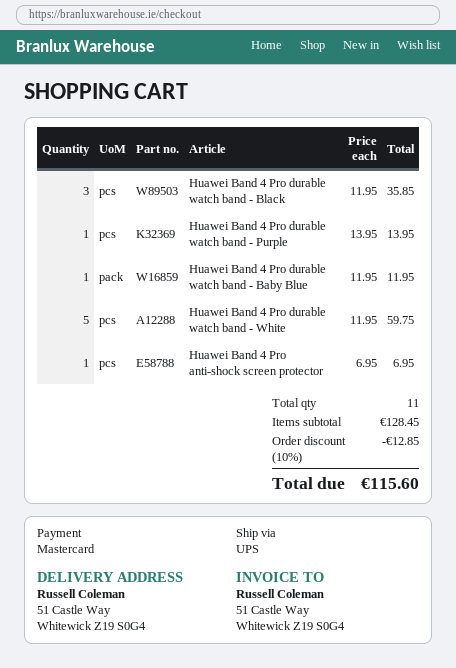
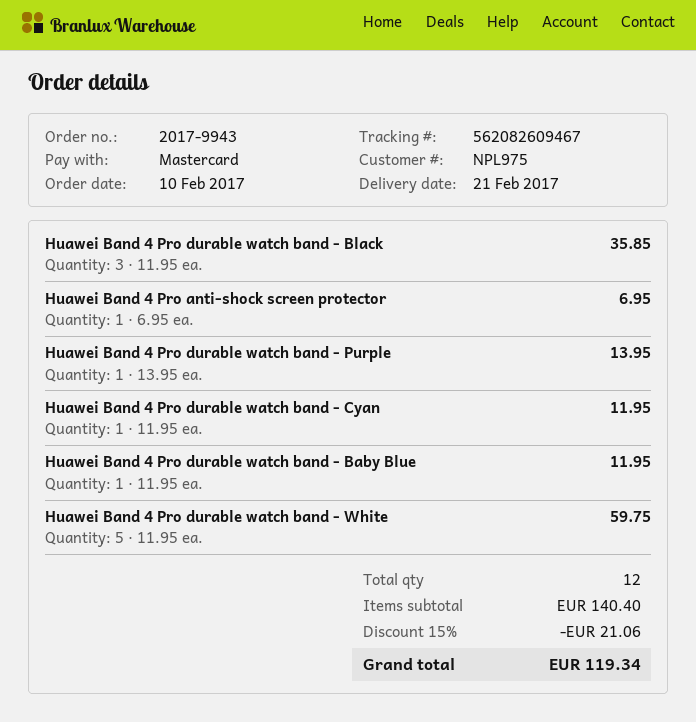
Huawei Band 4 Pro durable watch band - Cyan: none -> 1 x 11.95 = 11.95
total quantity: 11 -> 12
subtotal: 128.45 -> 140.40
discount: 10% = 12.85 -> 15% = 21.06
total: 115.60 -> 119.34

